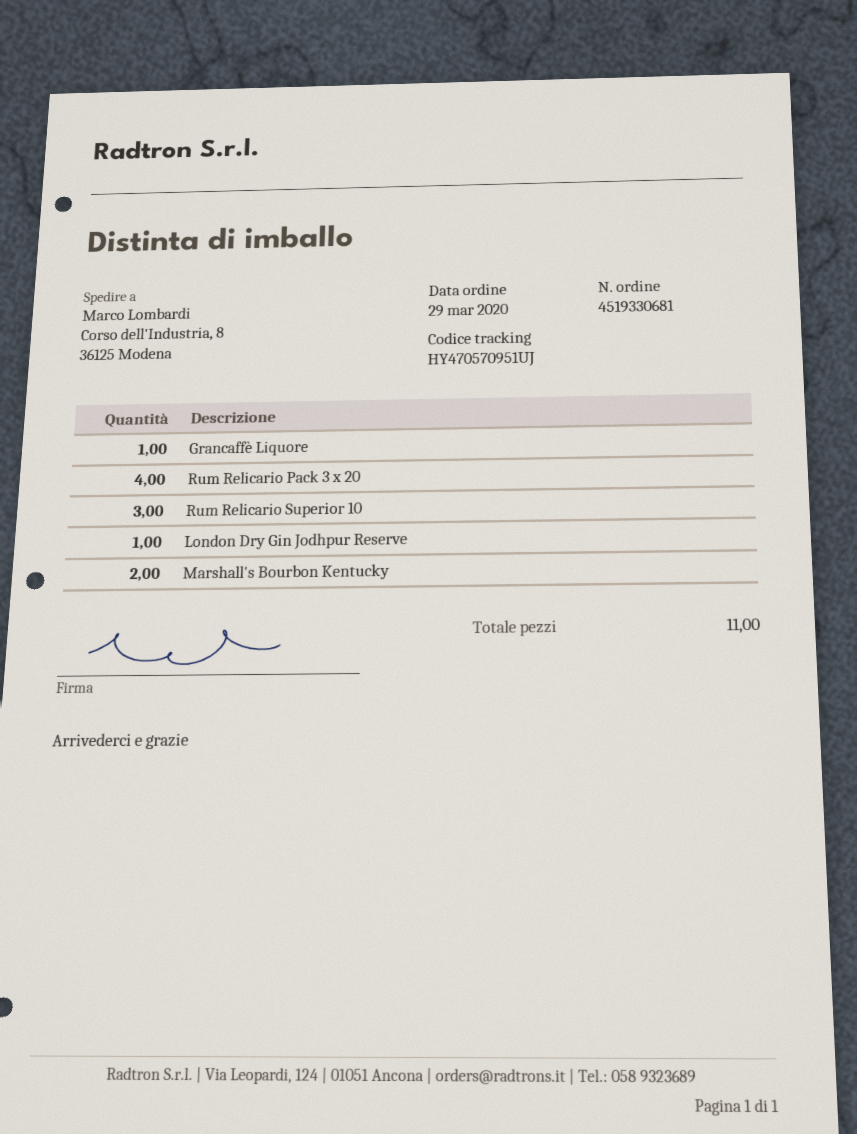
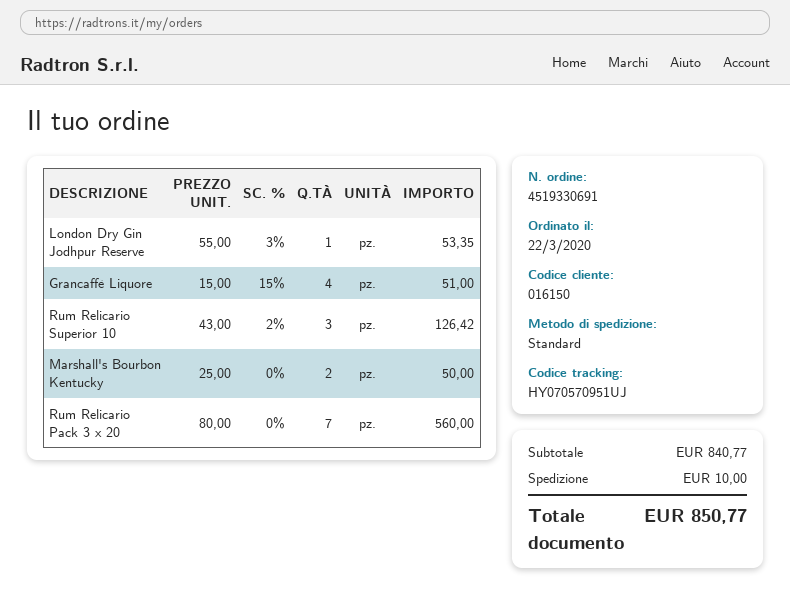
order number: 4519330681 -> 4519330691
order date: 2020-03-29 -> 2020-03-22
tracking number: HY470570951UJ -> HY070570951UJ
Grancaffè Liquore: 1 -> 4
Rum Relicario Pack 3 x 20: 4 -> 7

